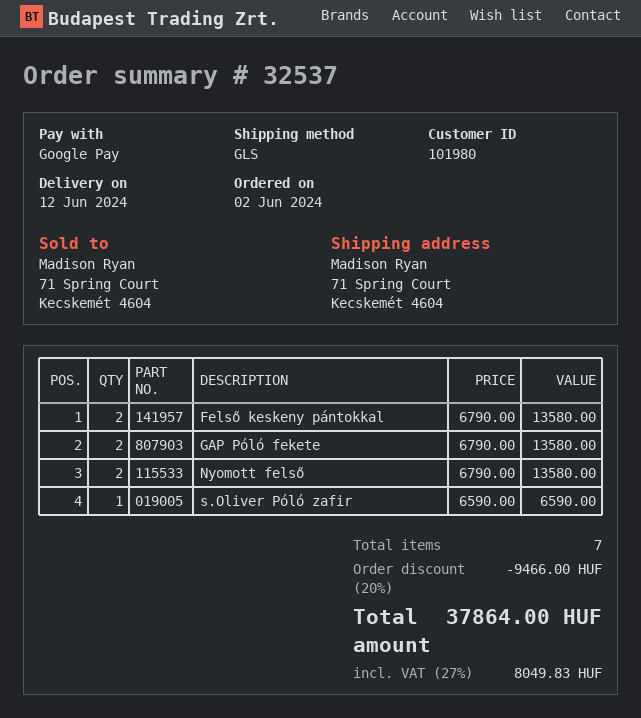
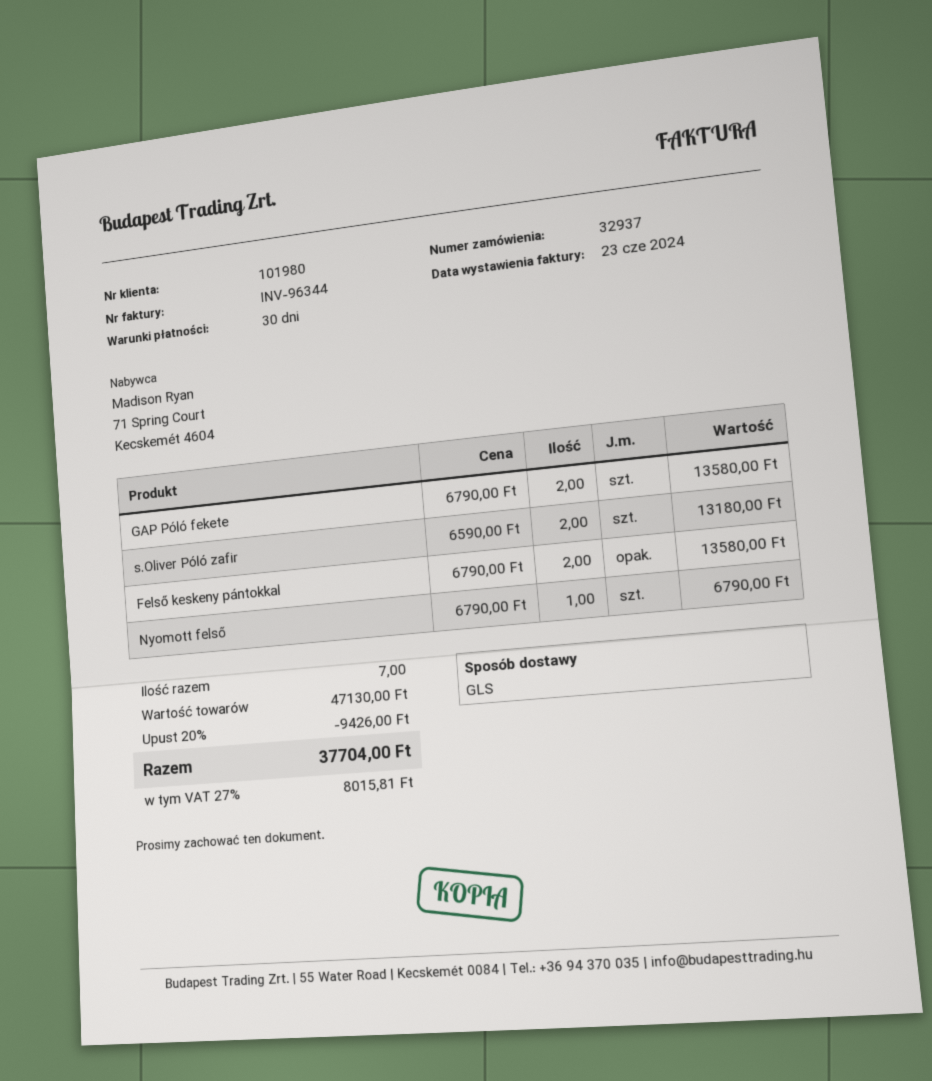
order number: 32537 -> 32937
Nyomott felső: 2 x 6790.00 = 13580.00 -> 1 x 6790.00 = 6790.00
s.Oliver Póló zafir: 1 x 6590.00 = 6590.00 -> 2 x 6590.00 = 13180.00
discount: 20% = 9466.00 -> 20% = 9426.00
tax: 27% = 8049.83 -> 27% = 8015.81
total: 37864.00 -> 37704.00

